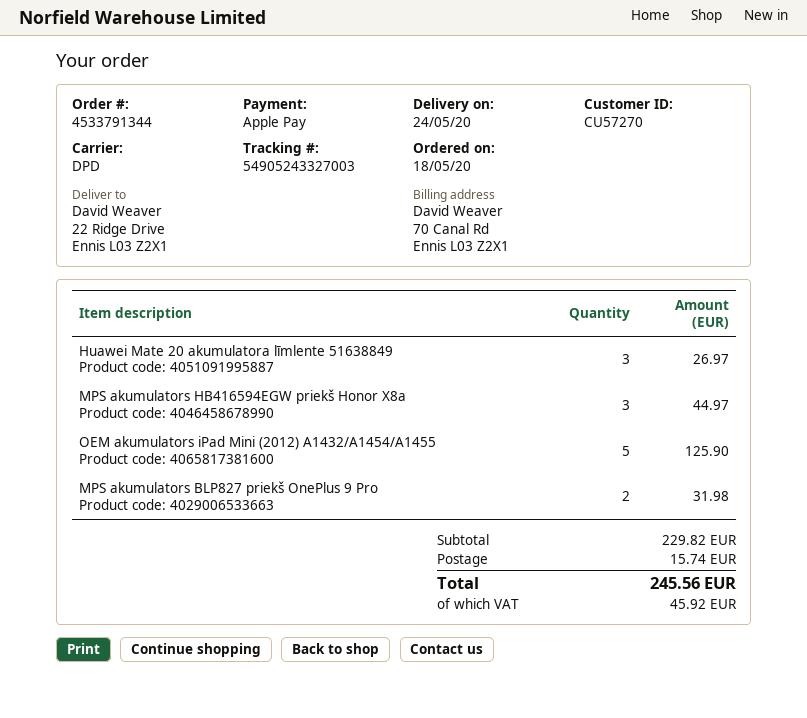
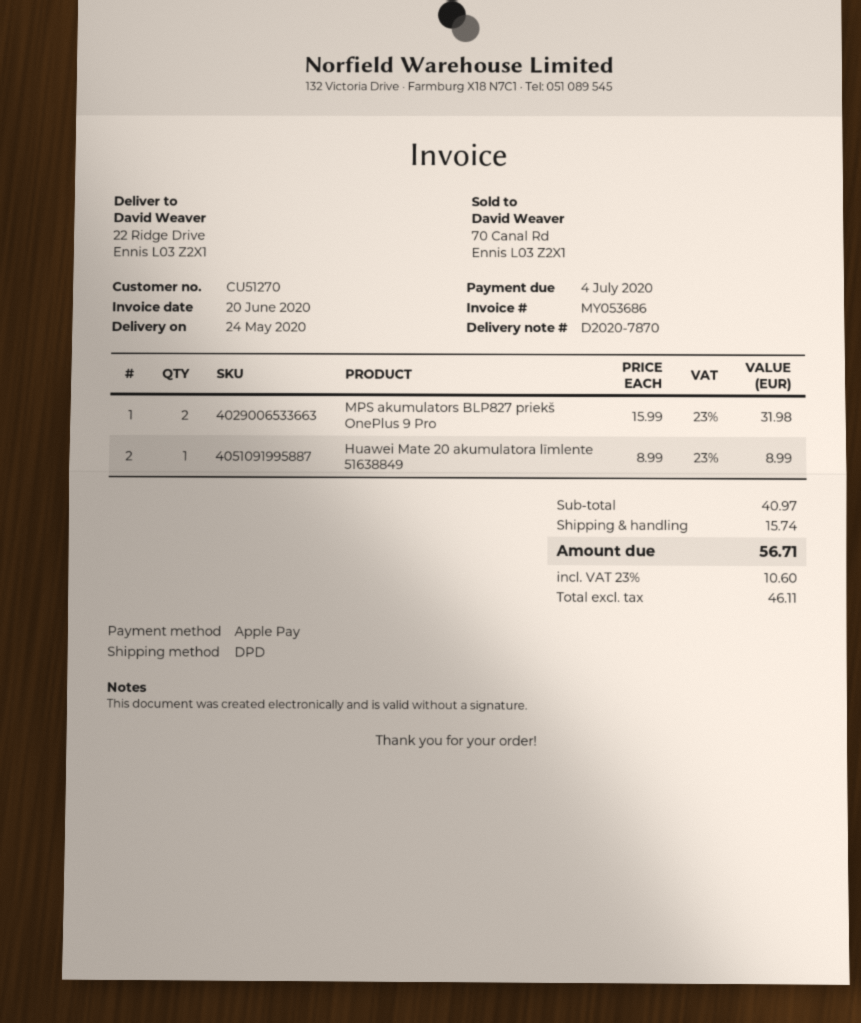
customer number: CU57270 -> CU51270
Huawei Mate 20 akumulatora līmlente 51638849: 3 for 26.97 -> 1 for 8.99
MPS akumulators HB416594EGW priekš Honor X8a: 3 for 44.97 -> none
OEM akumulators iPad Mini (2012) A1432/A1454/A1455: 5 for 125.90 -> none
subtotal: 229.82 -> 40.97
tax: 45.92 -> 10.60
total: 245.56 -> 56.71

